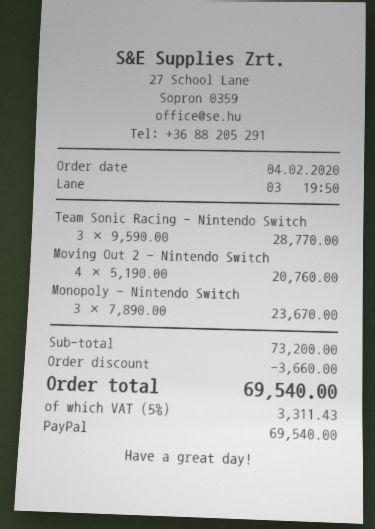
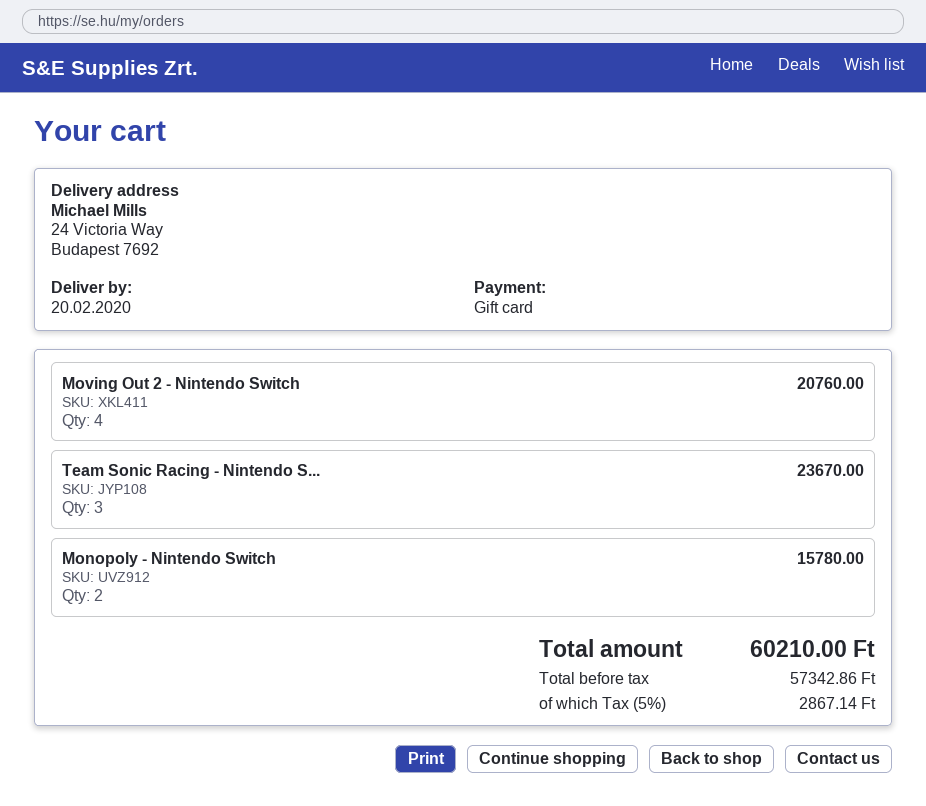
payment method: PayPal -> gift card
Team Sonic Racing - Nintendo Switch: 3 for 28770.00 -> 3 for 23670.00
Monopoly - Nintendo Switch: 3 for 23670.00 -> 2 for 15780.00
discount: 3660.00 -> none
tax: 5% = 3311.43 -> 5% = 2867.14
total: 69540.00 -> 60210.00

